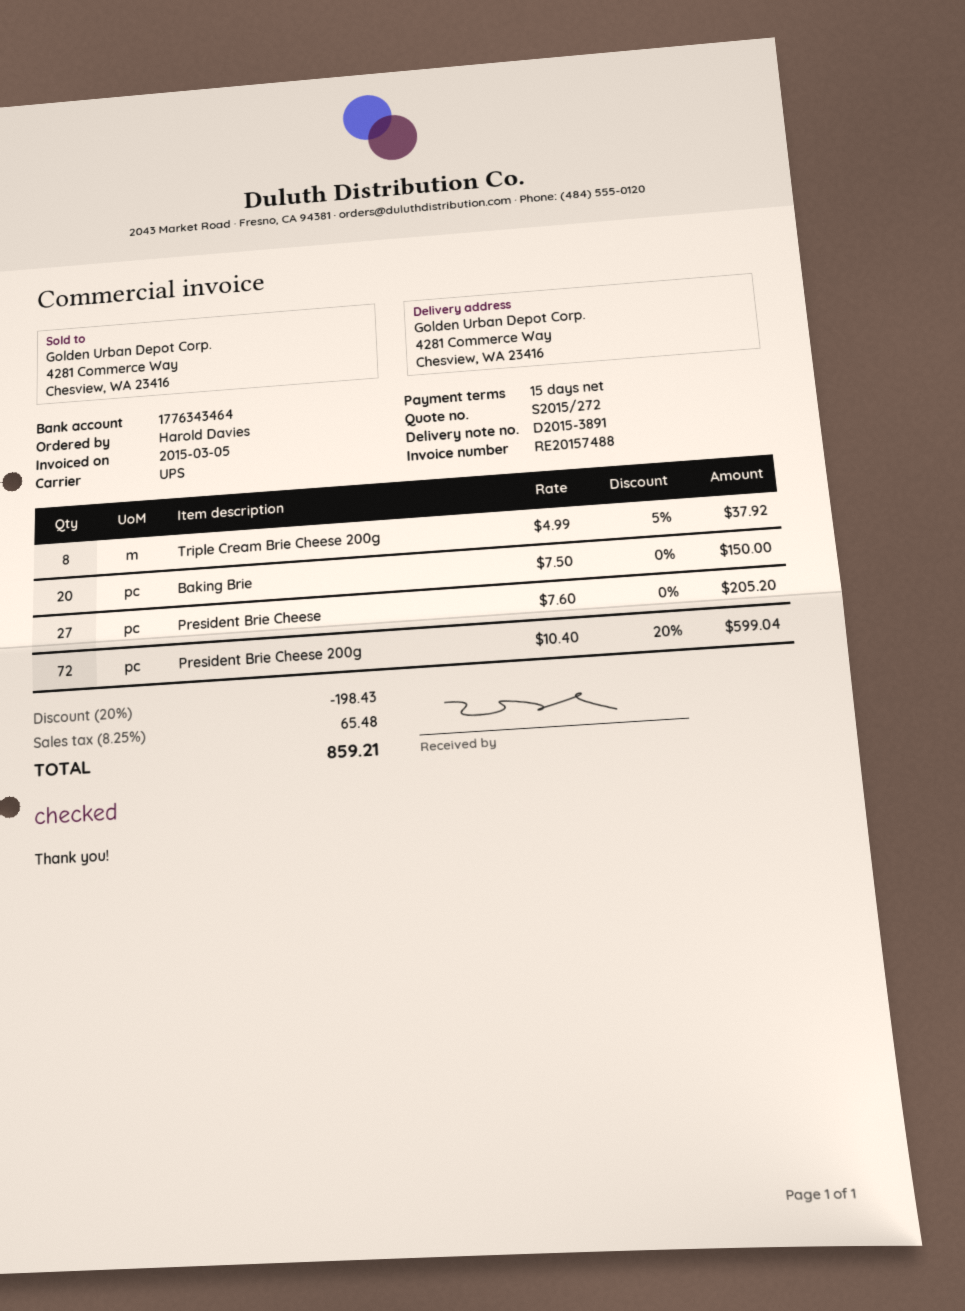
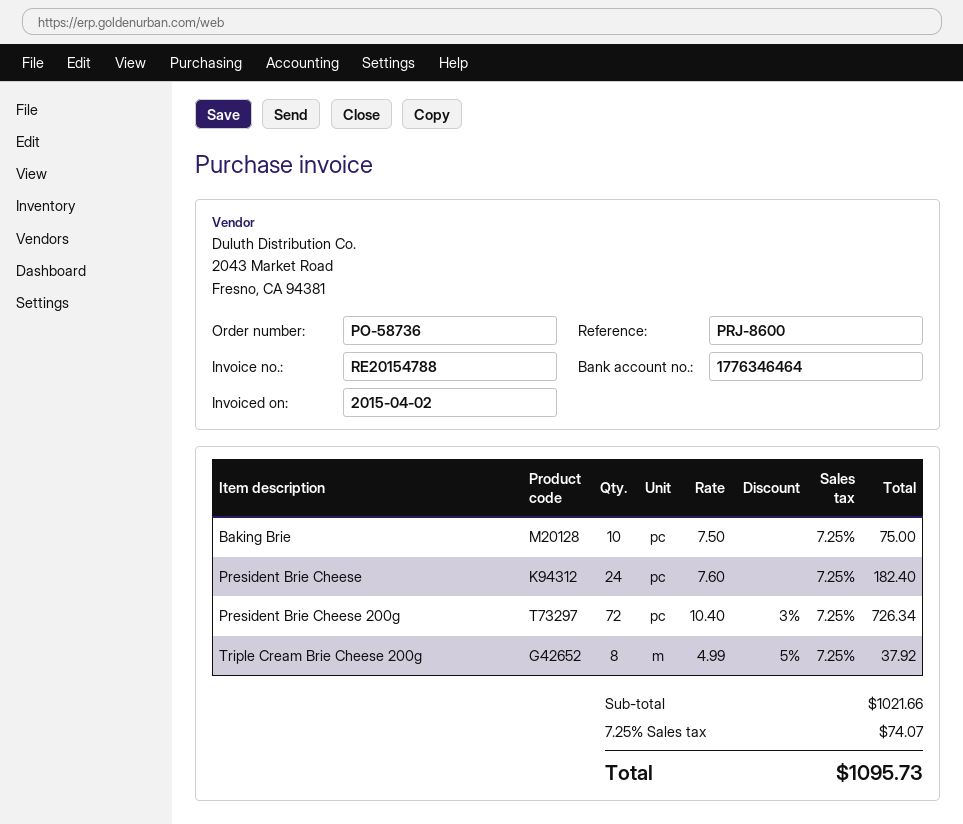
invoice number: RE20157488 -> RE20154788
invoice date: 2015-03-05 -> 2015-04-02
bank account: 1776343464 -> 1776346464
Baking Brie: 20 x 7.50 = 150.00 -> 10 x 7.50 = 75.00
President Brie Cheese: 27 x 7.60 = 205.20 -> 24 x 7.60 = 182.40
President Brie Cheese 200g: 72 x 10.40 - 20% = 599.04 -> 72 x 10.40 - 3% = 726.34
discount: 20% = 198.43 -> none
tax: 8.25% = 65.48 -> 7.25% = 74.07
total: 859.21 -> 1095.73

